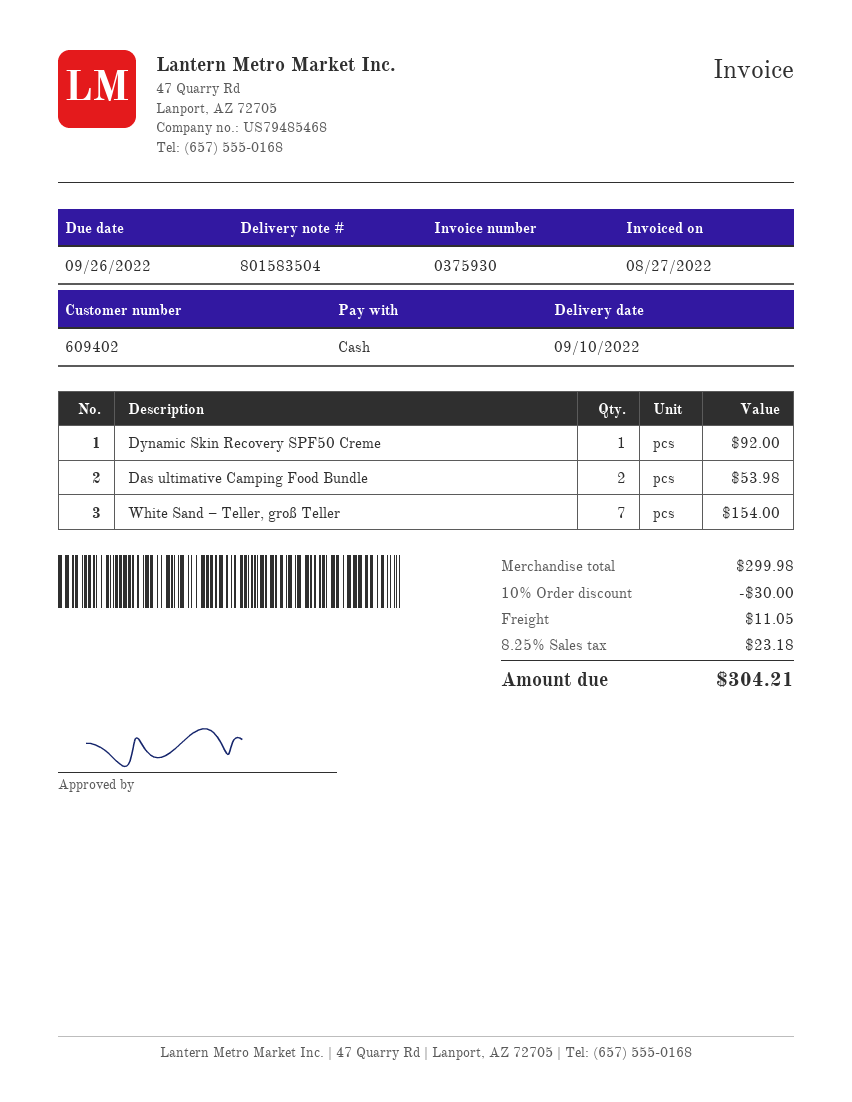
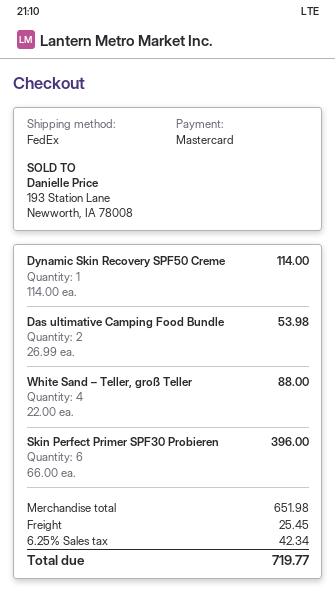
payment method: cash -> Mastercard
Dynamic Skin Recovery SPF50 Creme: 1 for 92.00 -> 1 for 114.00
White Sand – Teller, groß Teller: 7 for 154.00 -> 4 for 88.00
Skin Perfect Primer SPF30 Probieren: none -> 6 for 396.00
subtotal: 299.98 -> 651.98
discount: 10% = 30.00 -> none
shipping: 11.05 -> 25.45
tax: 8.25% = 23.18 -> 6.25% = 42.34
total: 304.21 -> 719.77

